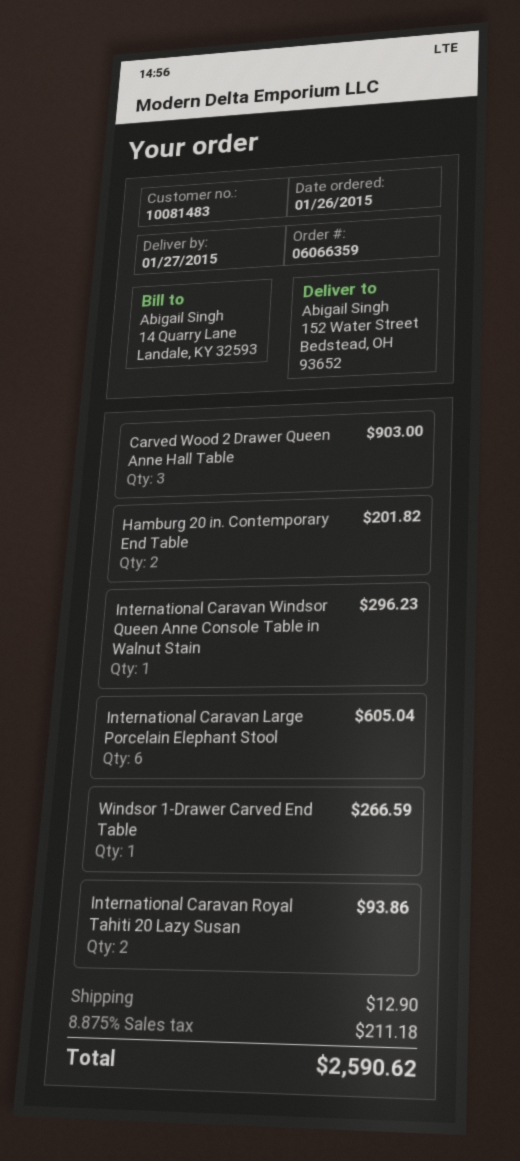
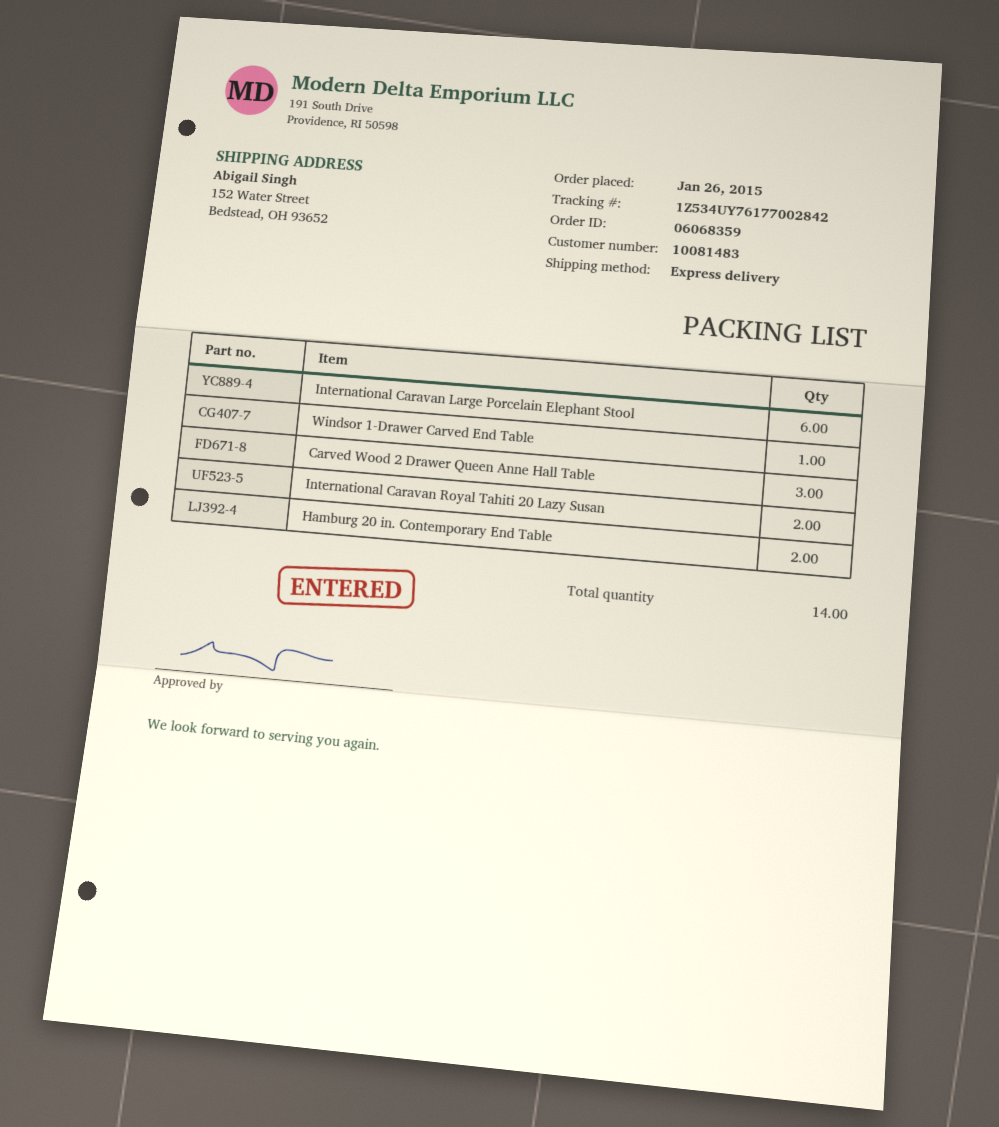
order number: 06066359 -> 06068359
International Caravan Windsor Queen Anne Console Table in Walnut Stain: 1 -> none

